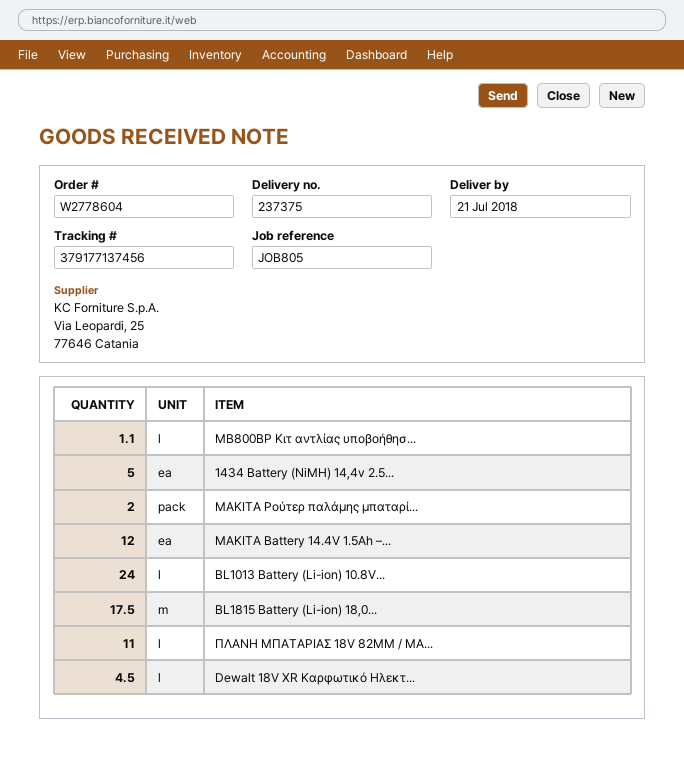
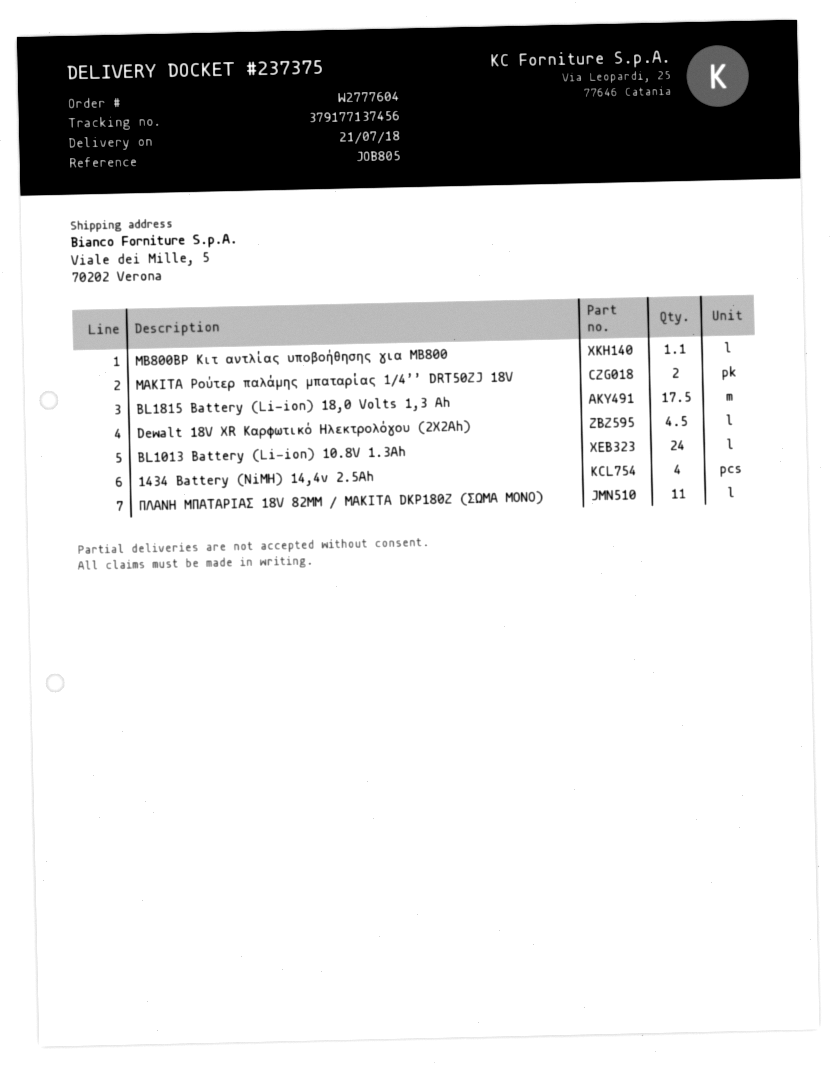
order number: W2778604 -> W2777604
1434 Battery (NiMH) 14,4v 2.5...: 5 -> 4
MAKITA Battery 14.4V 1.5Ah –...: 12 -> none

